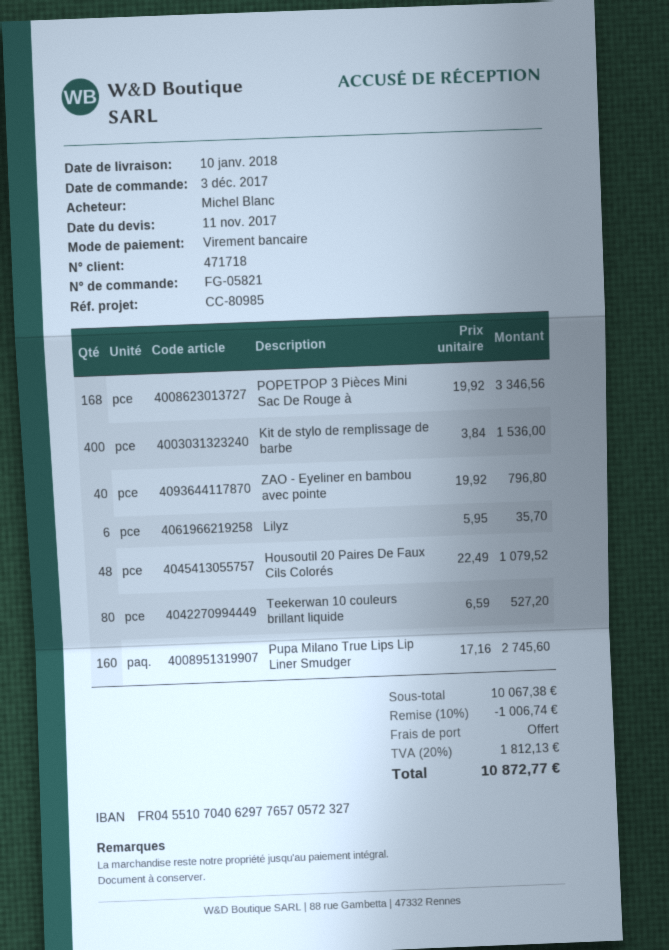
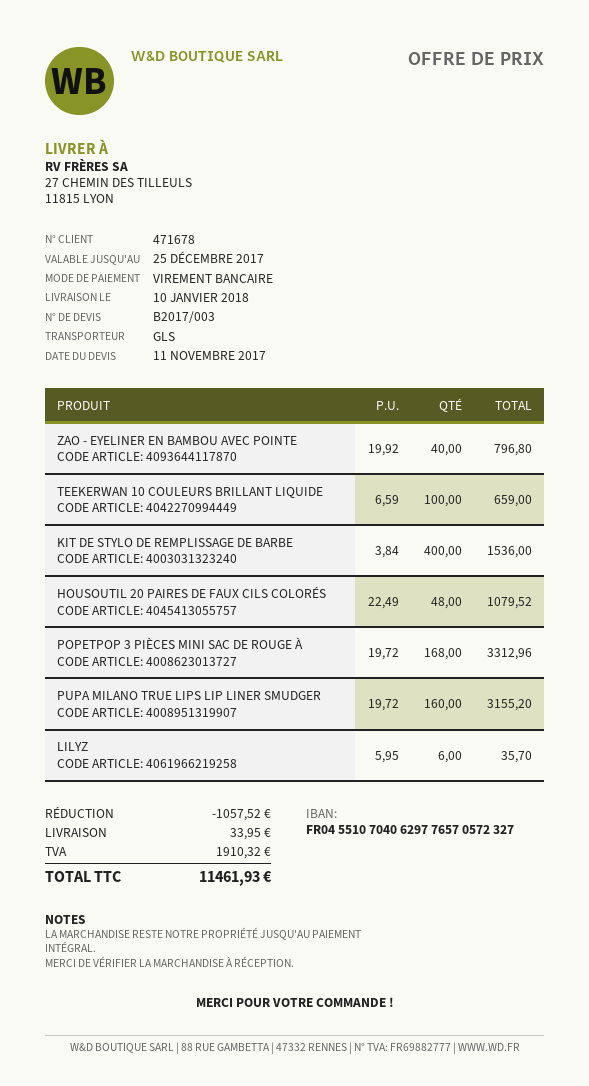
customer number: 471718 -> 471678
POPETPOP 3 Pièces Mini Sac De Rouge à: 168 x 19.92 = 3346.56 -> 168 x 19.72 = 3312.96
Teekerwan 10 couleurs brillant liquide: 80 x 6.59 = 527.20 -> 100 x 6.59 = 659.00
Pupa Milano True Lips Lip Liner Smudger: 160 x 17.16 = 2745.60 -> 160 x 19.72 = 3155.20
discount: 1006.74 -> 1057.52
shipping: 0.00 -> 33.95
tax: 1812.13 -> 1910.32
total: 10872.77 -> 11461.93

